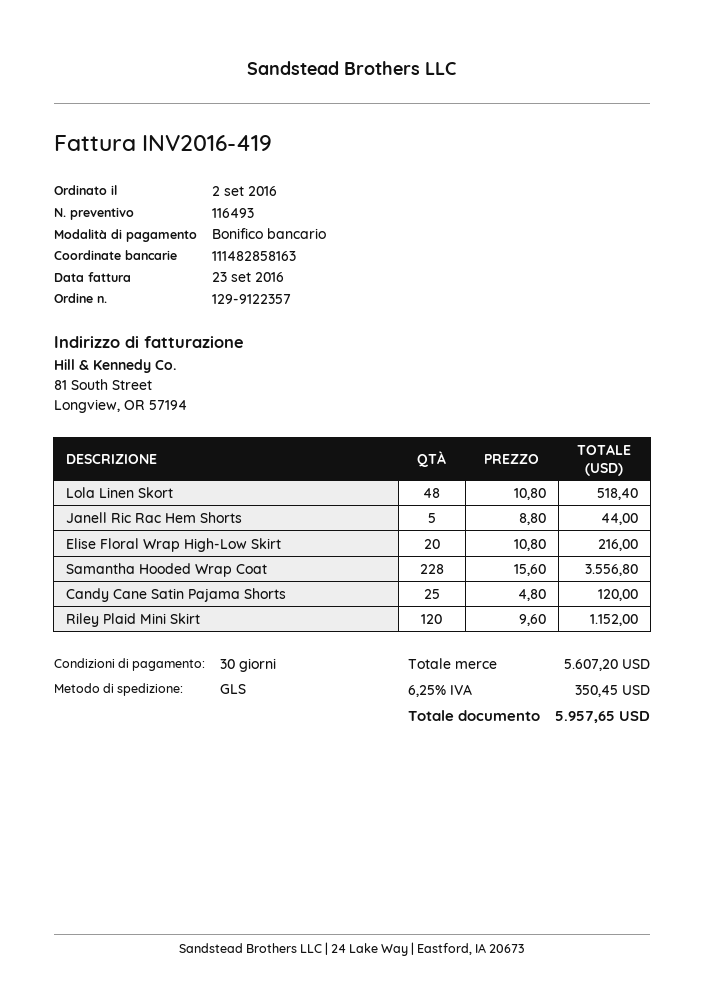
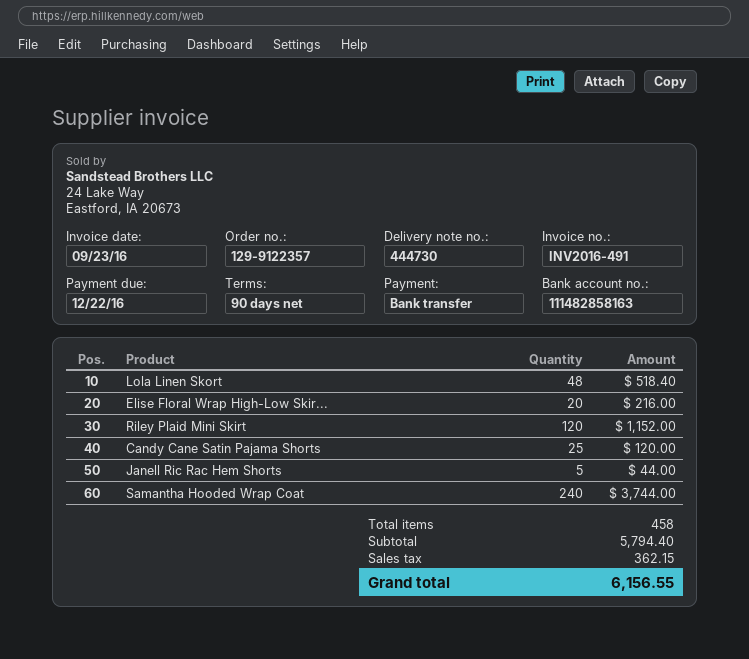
invoice number: INV2016-419 -> INV2016-491
payment terms: 30 days -> 90 days
Samantha Hooded Wrap Coat: 228 for 3556.80 -> 240 for 3744.00
subtotal: 5607.20 -> 5794.40
tax: 350.45 -> 362.15
total: 5957.65 -> 6156.55

